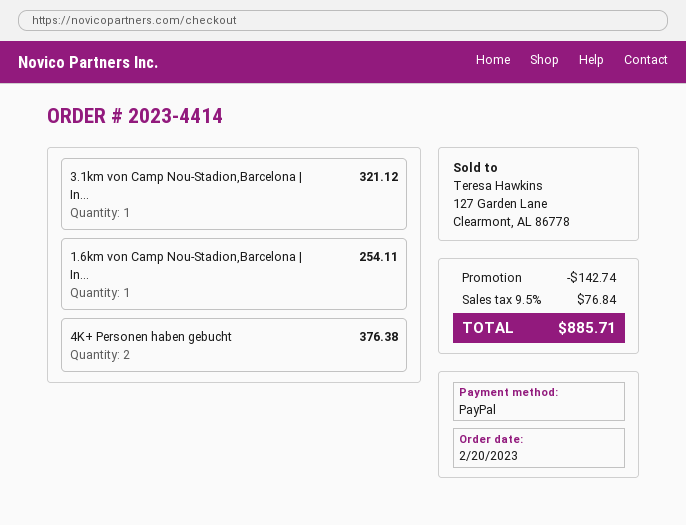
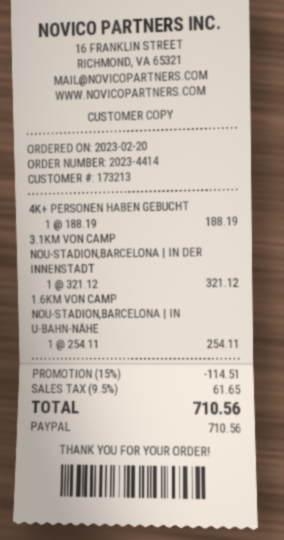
4K+ Personen haben gebucht: 2 for 376.38 -> 1 for 188.19
discount: 142.74 -> 114.51
tax: 9.5% = 76.84 -> 9.5% = 61.65
total: 885.71 -> 710.56

